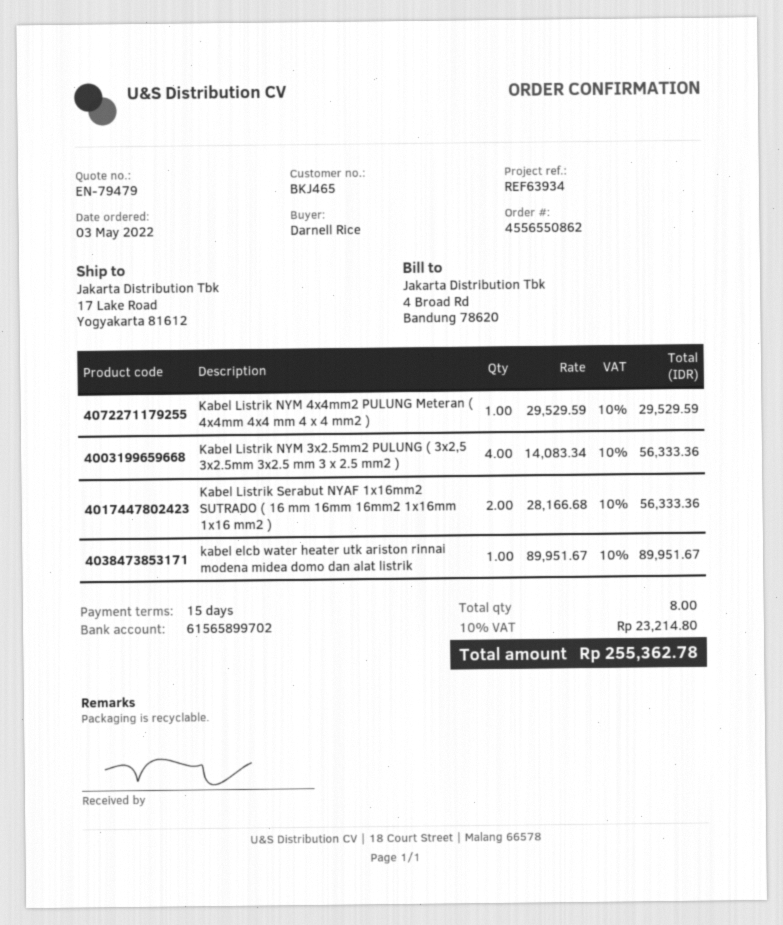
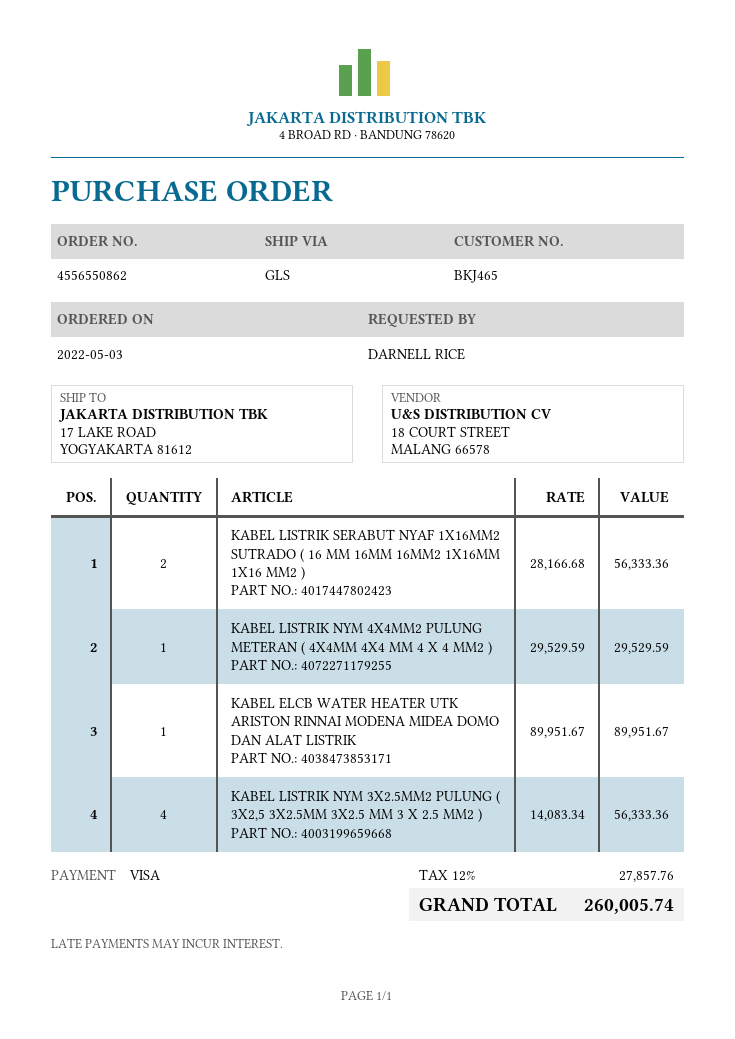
tax: 10% = 23214.80 -> 12% = 27857.76
total: 255362.78 -> 260005.74

